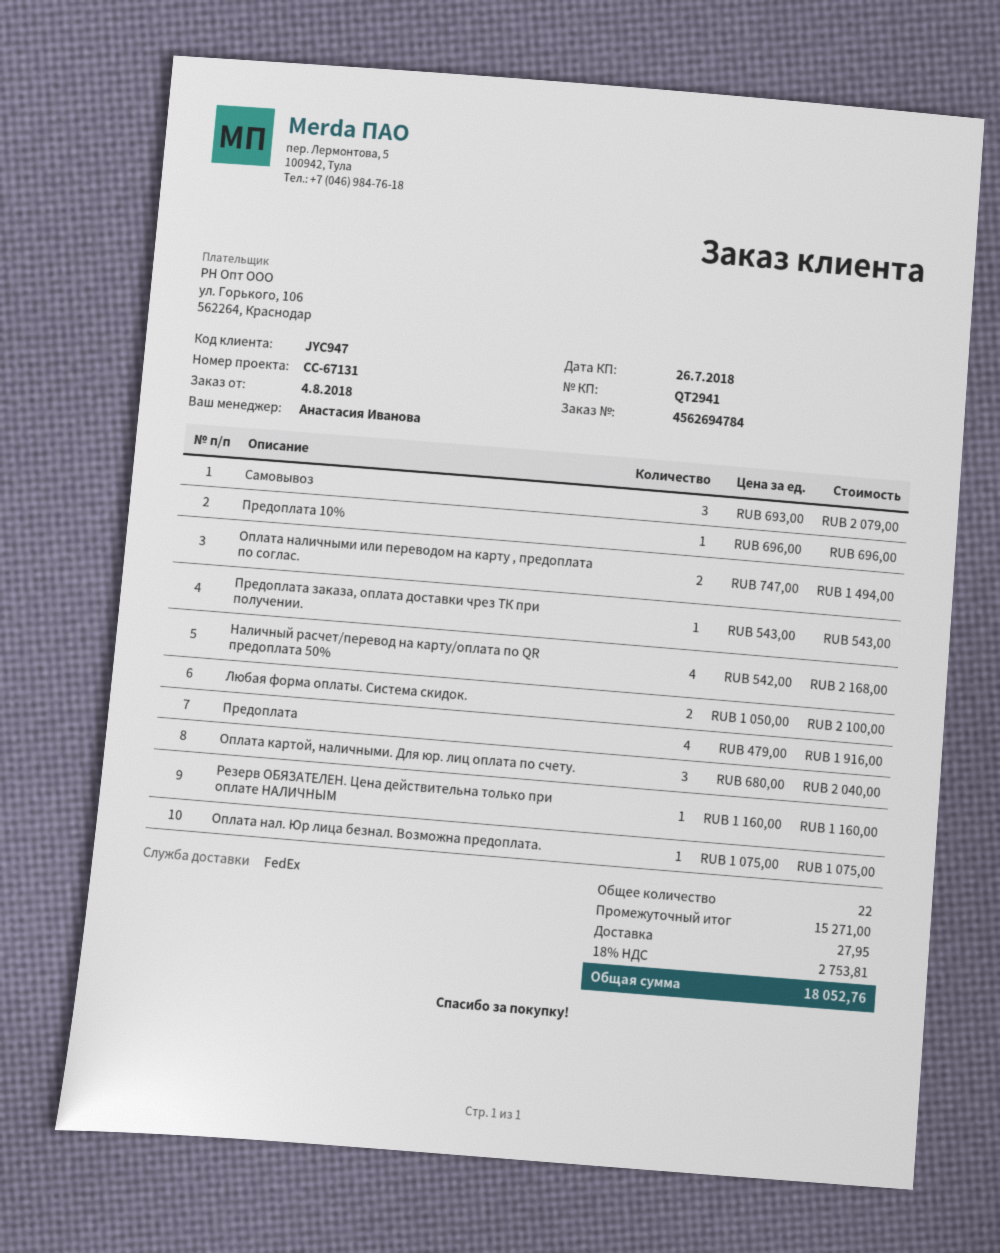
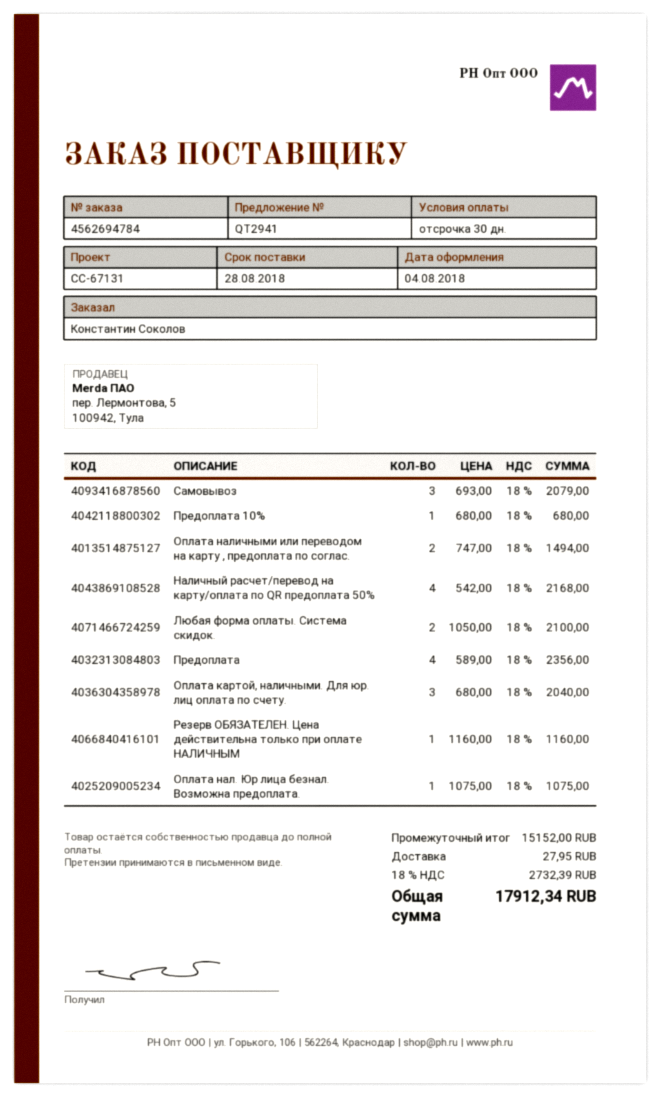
Предоплата 10%: 1 x 696.00 = 696.00 -> 1 x 680.00 = 680.00
Предоплата заказа, оплата доставки чрез ТК при получении.: 1 x 543.00 = 543.00 -> none
Предоплата: 4 x 479.00 = 1916.00 -> 4 x 589.00 = 2356.00
subtotal: 15271.00 -> 15152.00
tax: 18% = 2753.81 -> 18% = 2732.39
total: 18052.76 -> 17912.34

